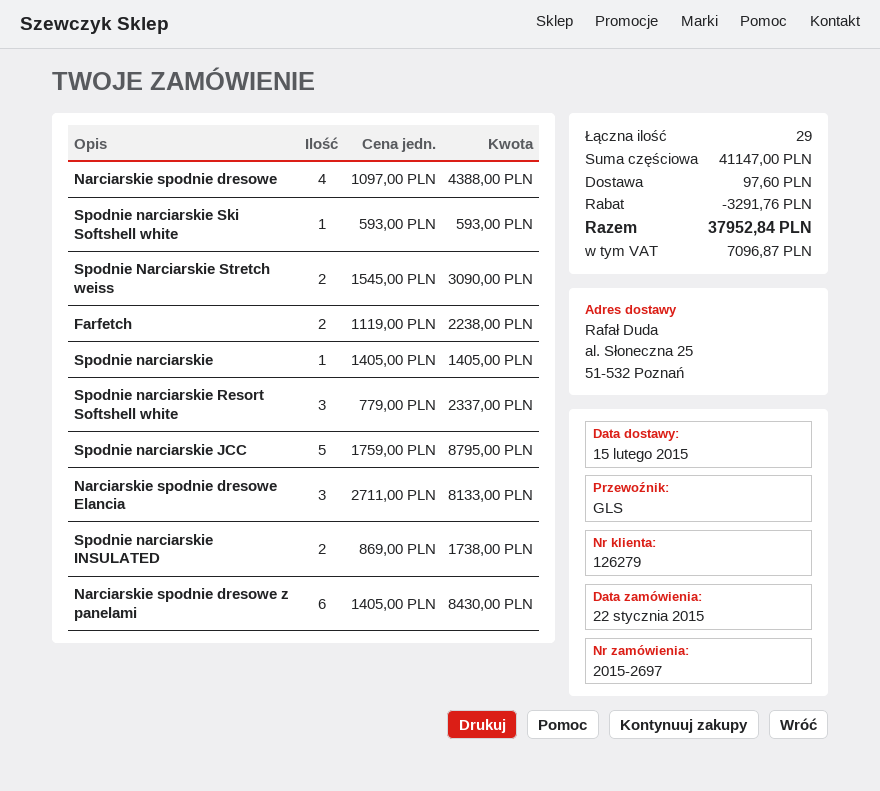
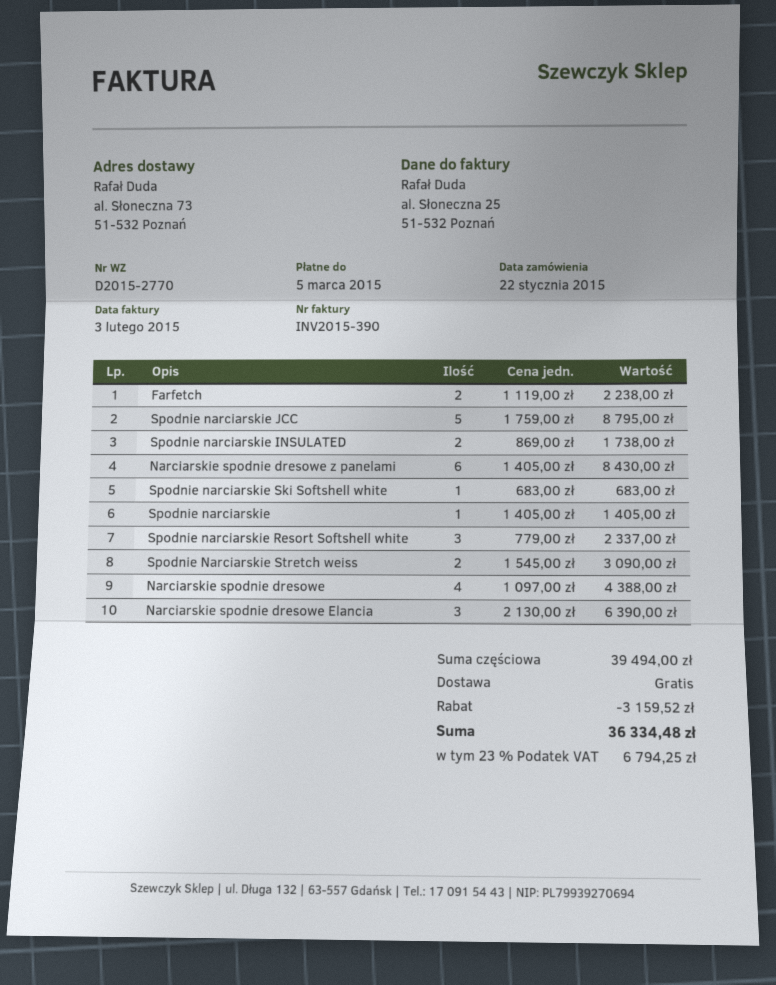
ship to: al. Słoneczna 25, 51-532 Poznań -> al. Słoneczna 73, 51-532 Poznań
Spodnie narciarskie Ski Softshell white: 1 x 593.00 = 593.00 -> 1 x 683.00 = 683.00
Narciarskie spodnie dresowe Elancia: 3 x 2711.00 = 8133.00 -> 3 x 2130.00 = 6390.00
subtotal: 41147.00 -> 39494.00
discount: 3291.76 -> 3159.52
shipping: 97.60 -> 0.00
tax: 7096.87 -> 6794.25
total: 37952.84 -> 36334.48

